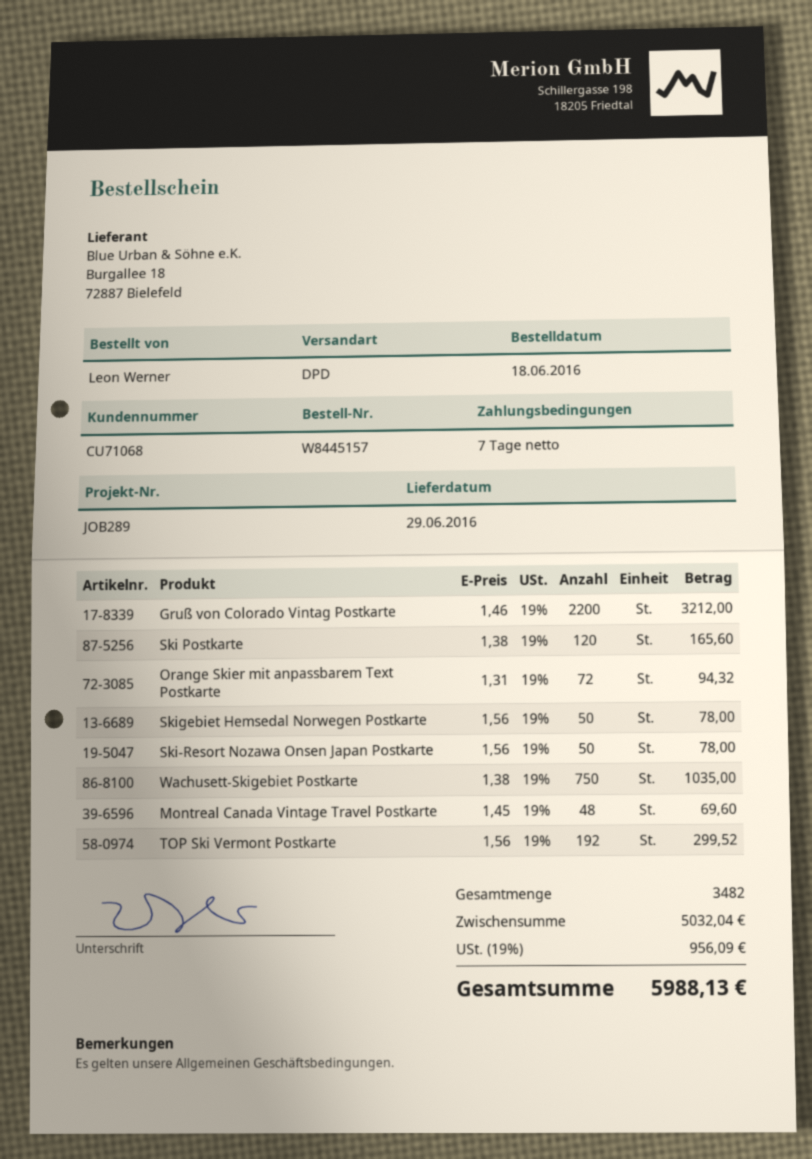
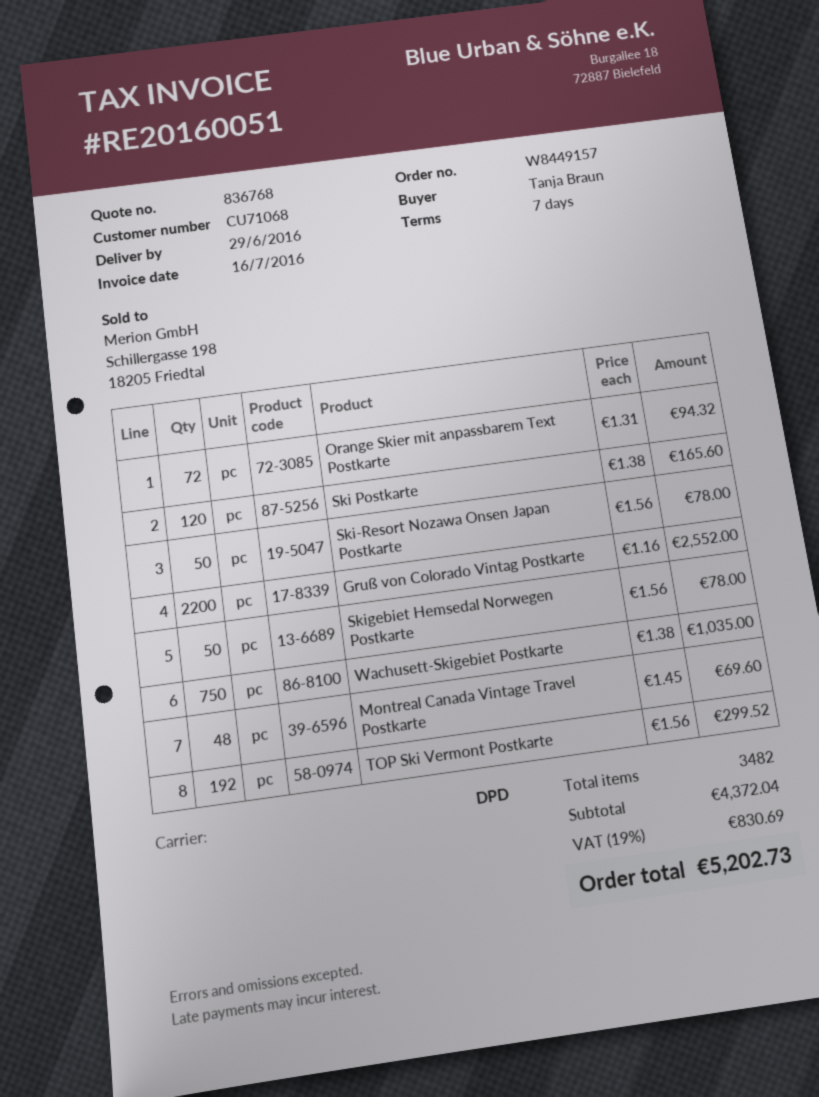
order number: W8445157 -> W8449157
ordered by: Leon Werner -> Tanja Braun
Gruß von Colorado Vintag Postkarte: 2200 x 1.46 = 3212.00 -> 2200 x 1.16 = 2552.00
subtotal: 5032.04 -> 4372.04
tax: 19% = 956.09 -> 19% = 830.69
total: 5988.13 -> 5202.73

